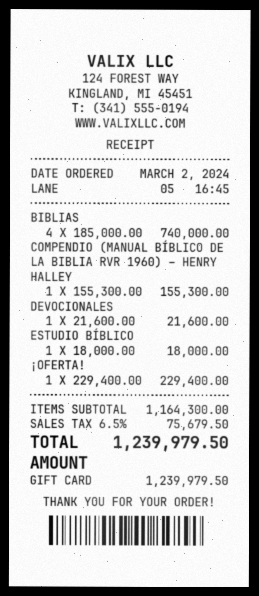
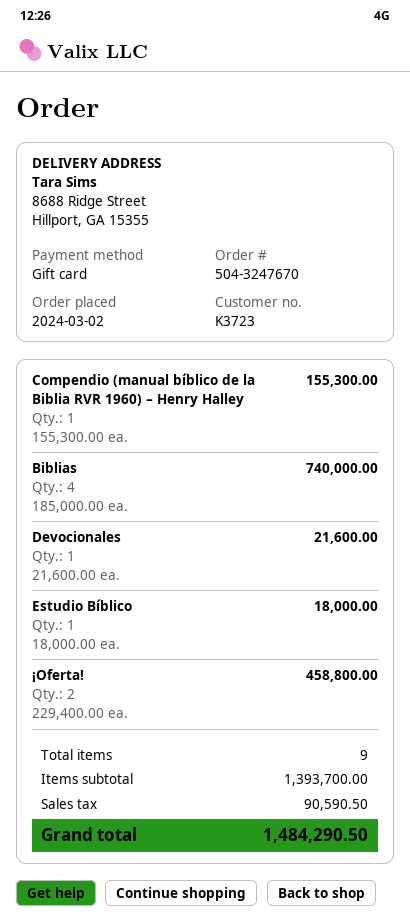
¡OFERTA!: 1 x 229400.00 = 229400.00 -> 2 x 229400.00 = 458800.00
subtotal: 1164300.00 -> 1393700.00
tax: 75679.50 -> 90590.50
total: 1239979.50 -> 1484290.50

